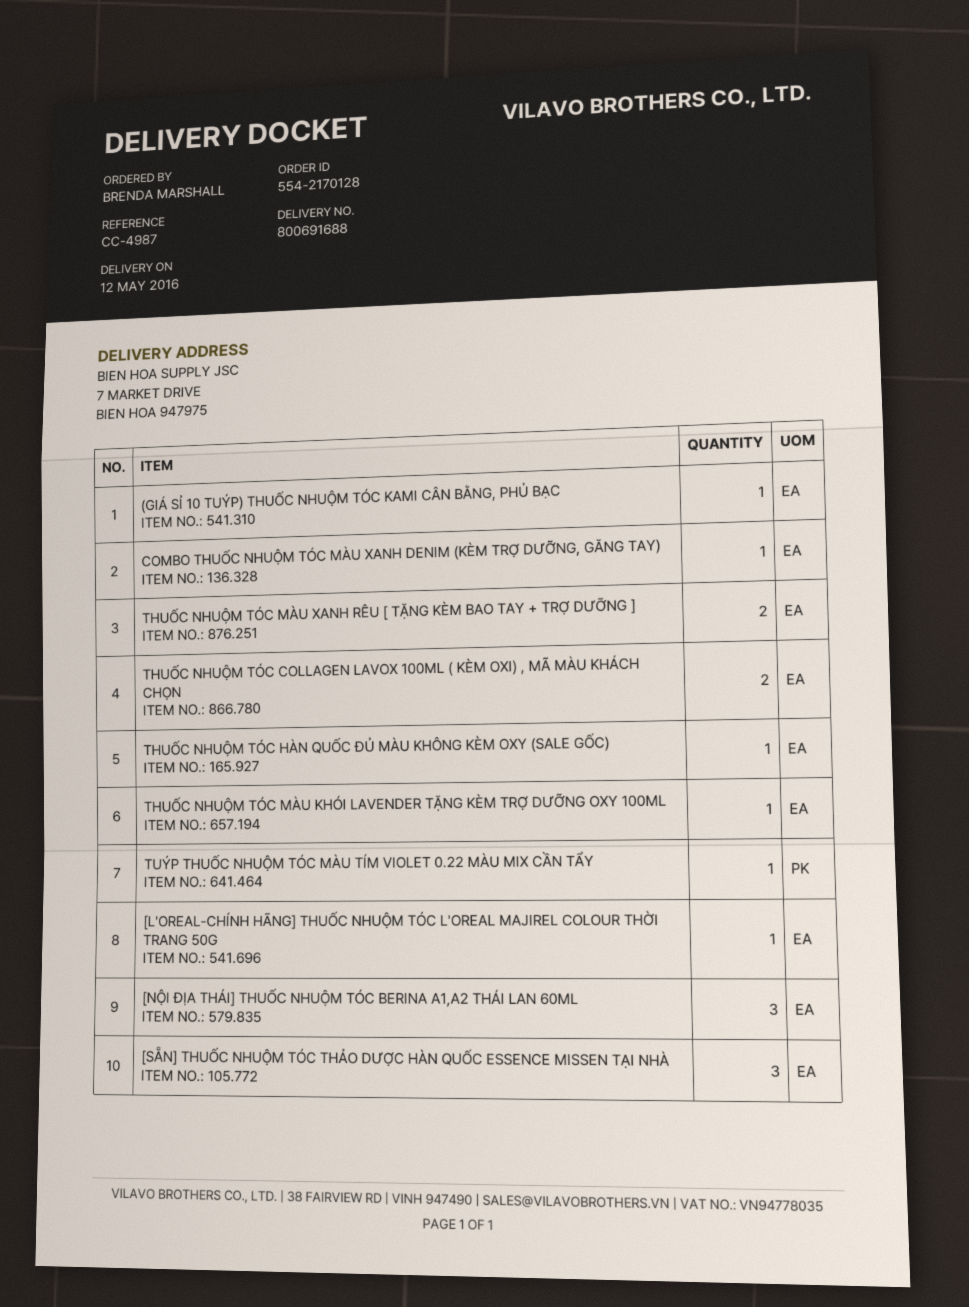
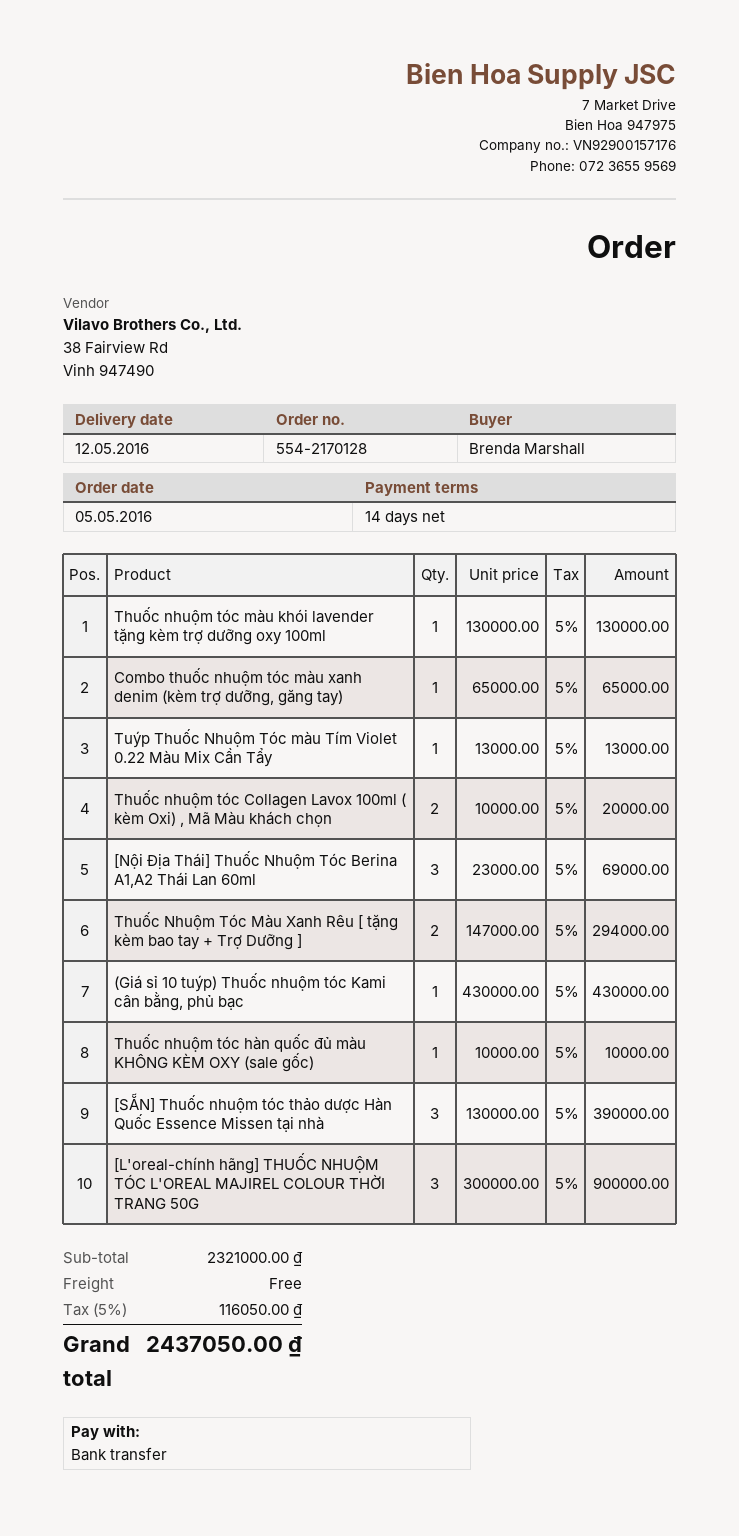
[L'OREAL-CHÍNH HÃNG] THUỐC NHUỘM TÓC L'OREAL MAJIREL COLOUR THỜI TRANG 50G: 1 -> 3

